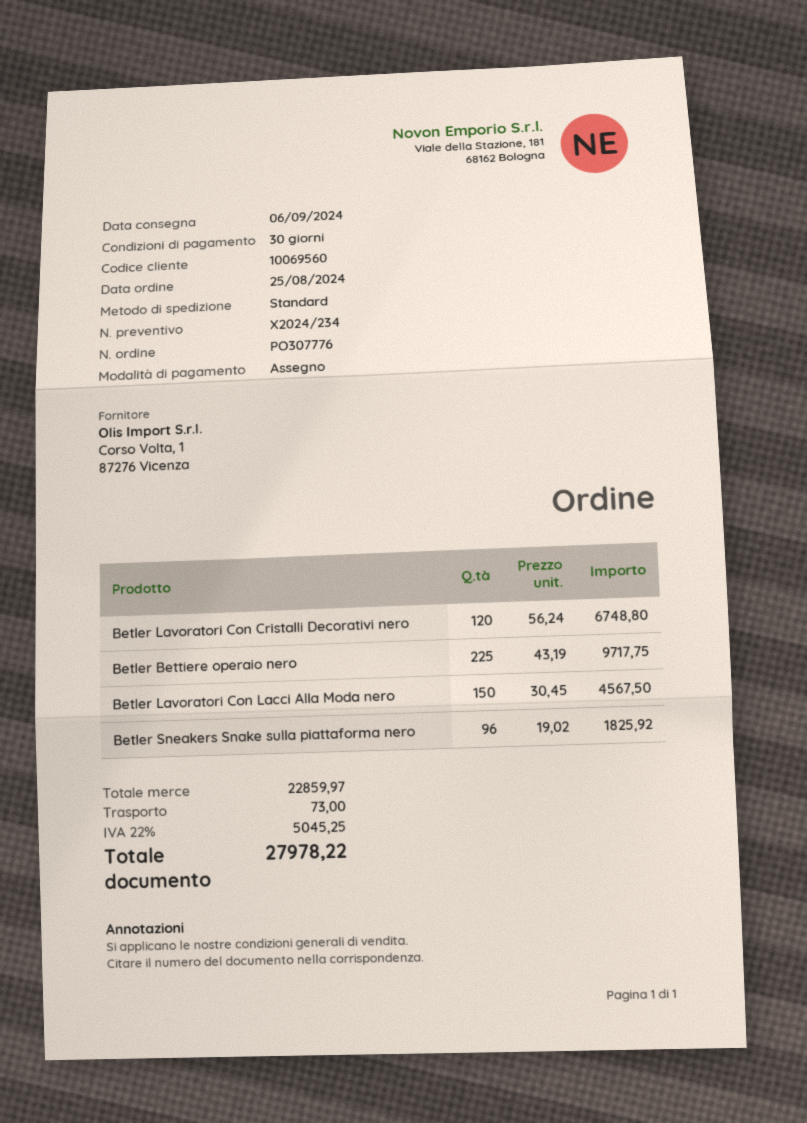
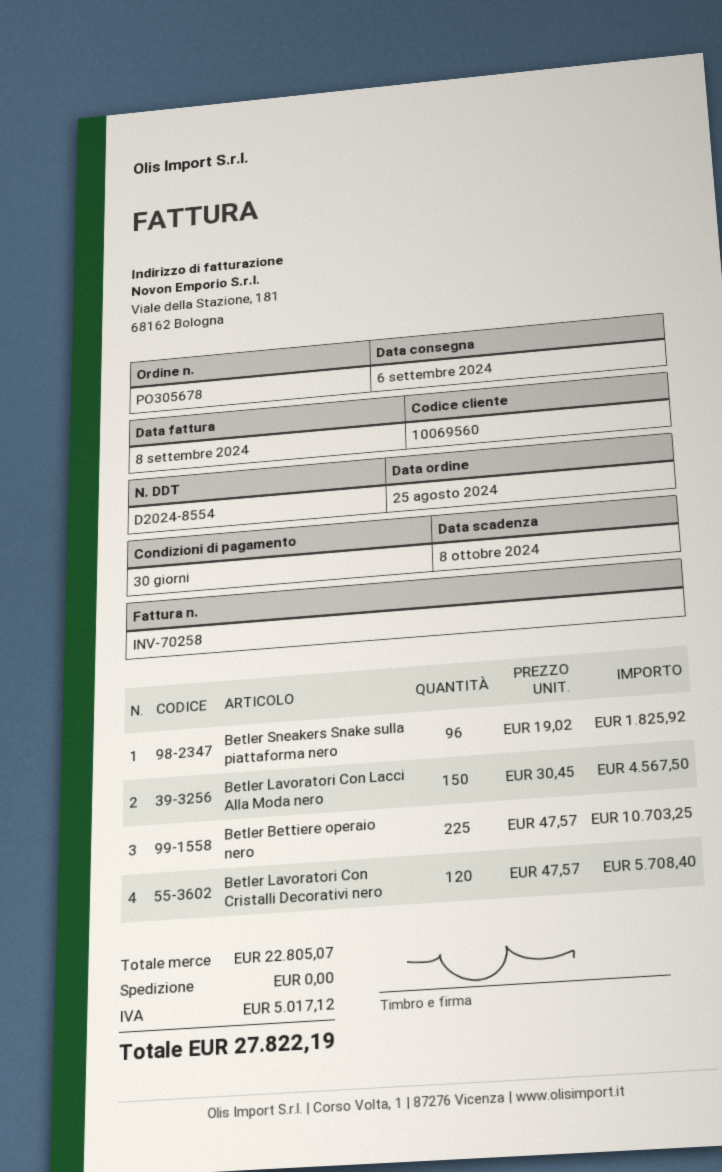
order number: PO307776 -> PO305678
Betler Lavoratori Con Cristalli Decorativi nero: 120 x 56.24 = 6748.80 -> 120 x 47.57 = 5708.40
Betler Bettiere operaio nero: 225 x 43.19 = 9717.75 -> 225 x 47.57 = 10703.25
subtotal: 22859.97 -> 22805.07
shipping: 73.00 -> 0.00
tax: 5045.25 -> 5017.12
total: 27978.22 -> 27822.19

